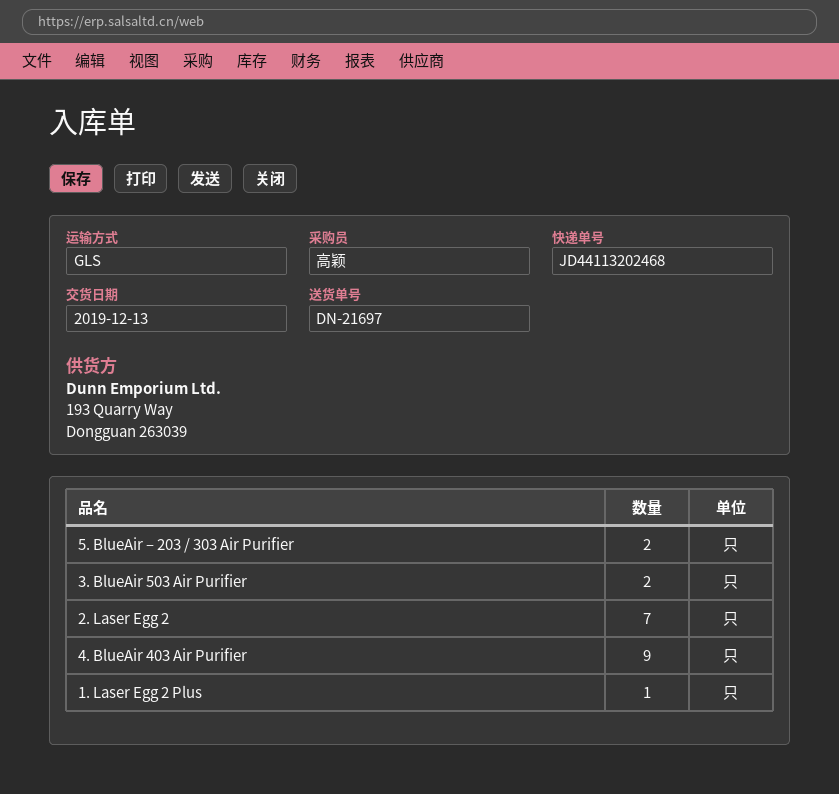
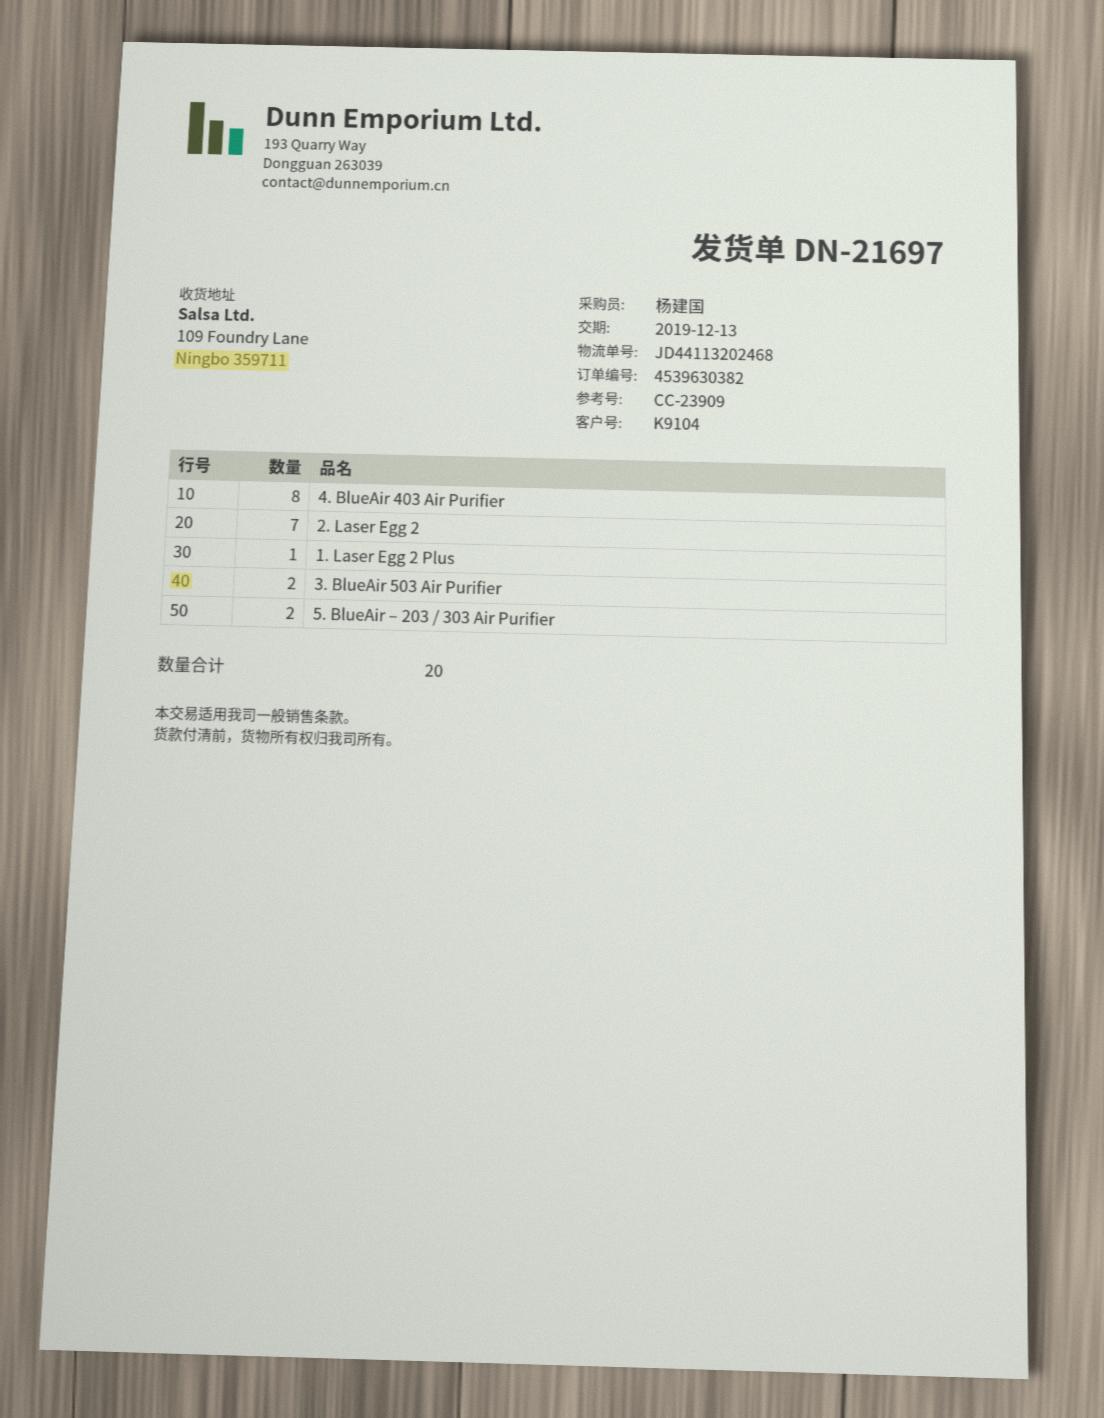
ordered by: 高颖 -> 杨建国
4. BlueAir 403 Air Purifier: 9 -> 8

